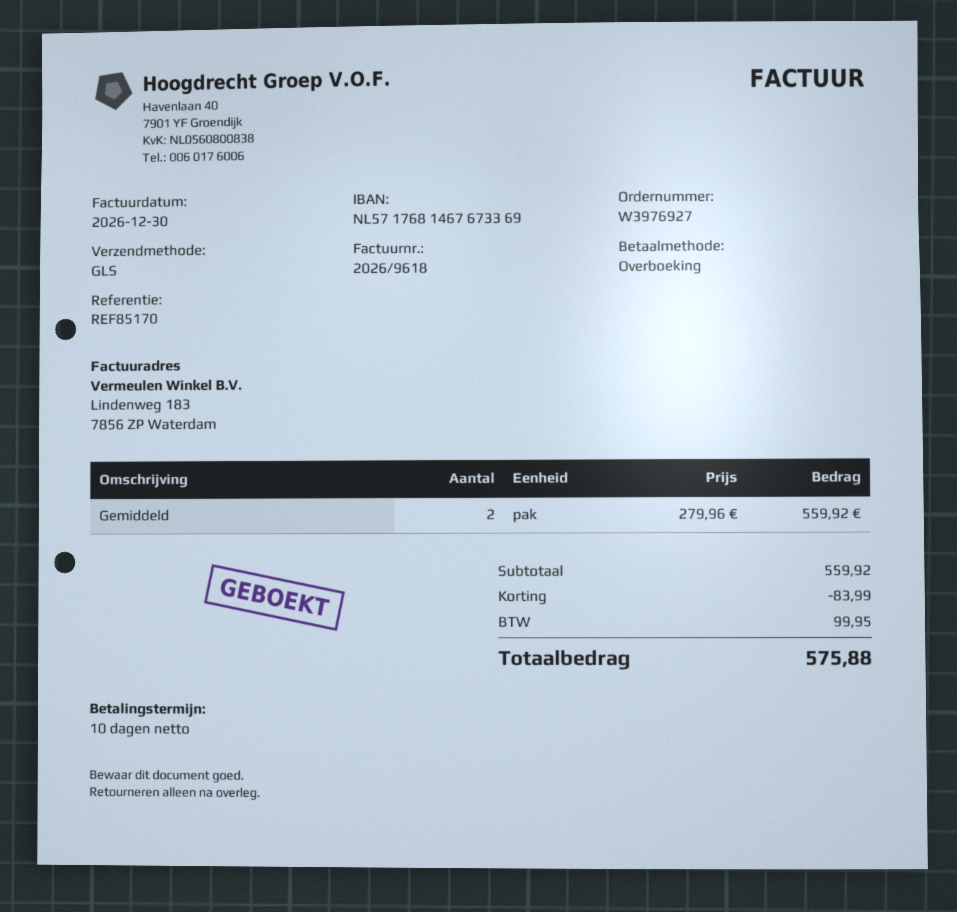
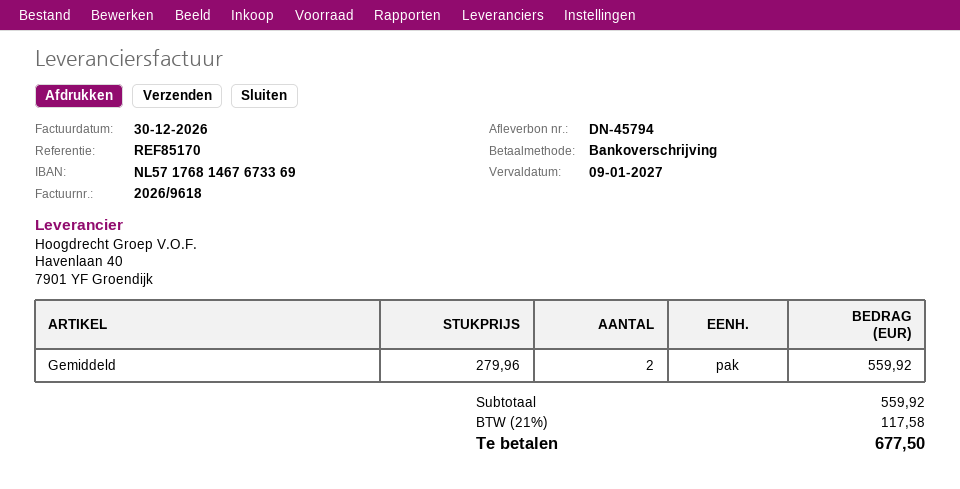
discount: 83.99 -> none
tax: 99.95 -> 117.58
total: 575.88 -> 677.50

